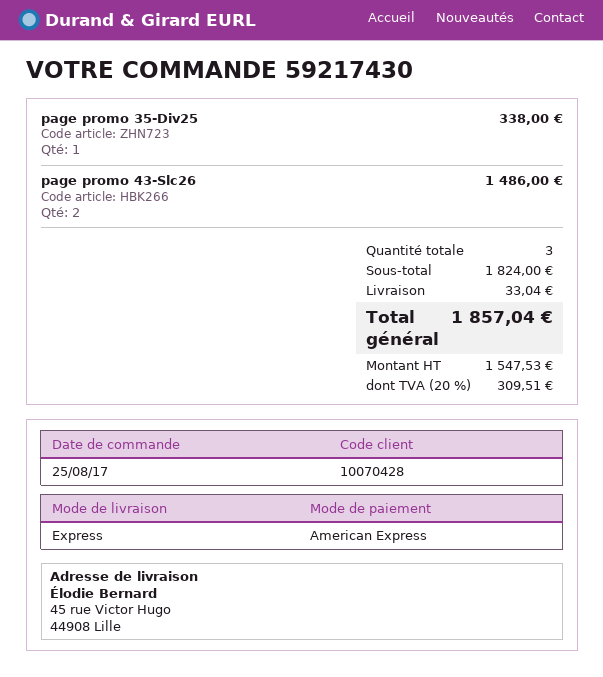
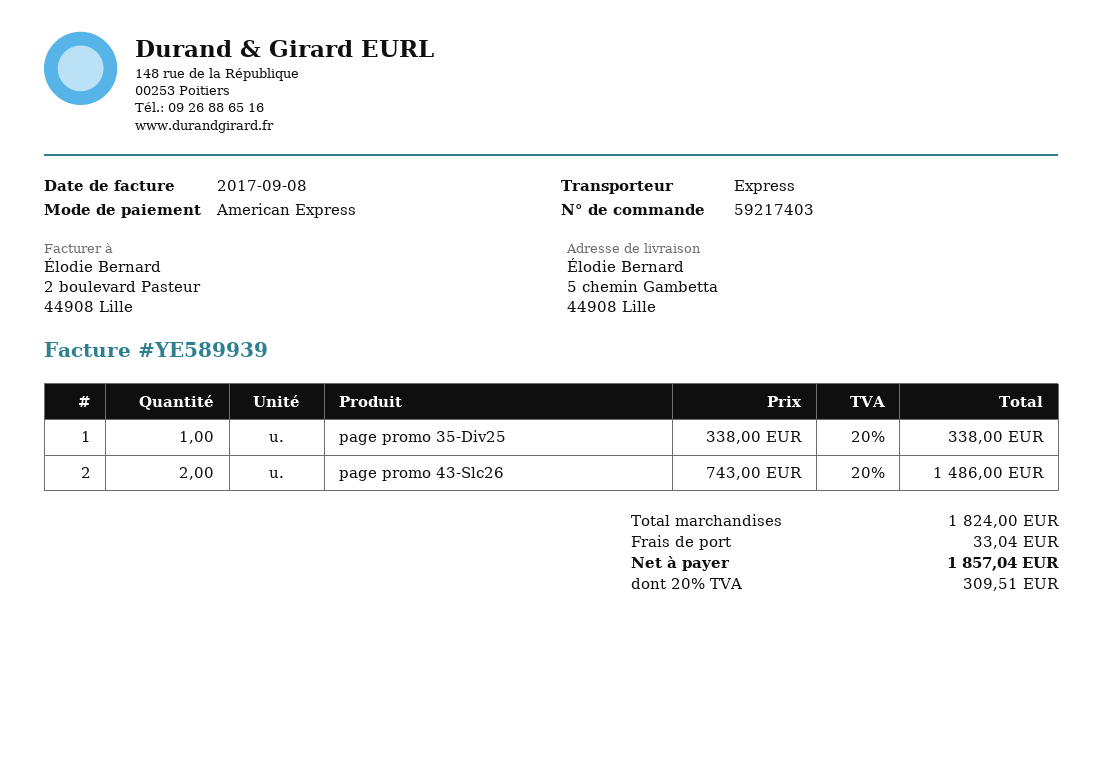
order number: 59217430 -> 59217403
ship to: 45 rue Victor Hugo, 44908 Lille -> 5 chemin Gambetta, 44908 Lille

